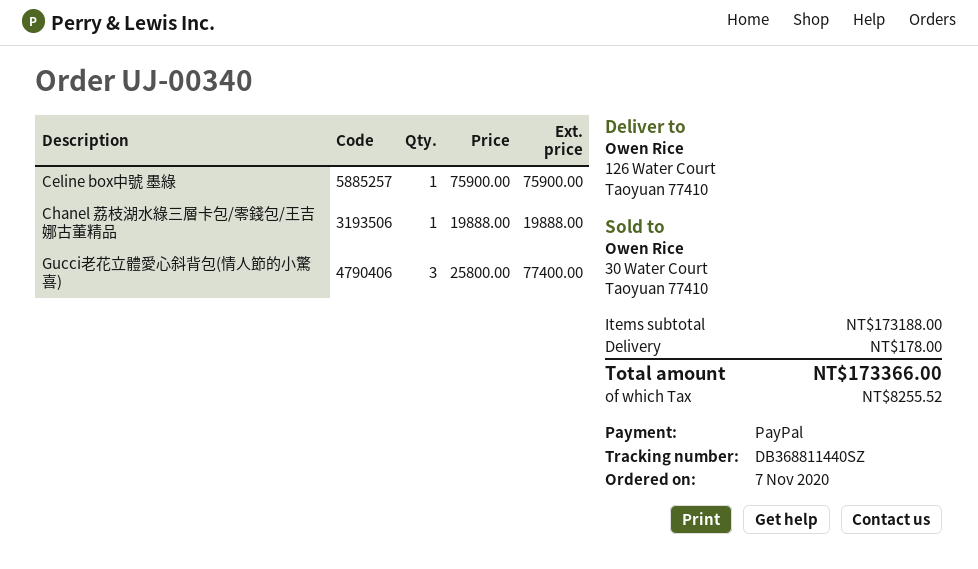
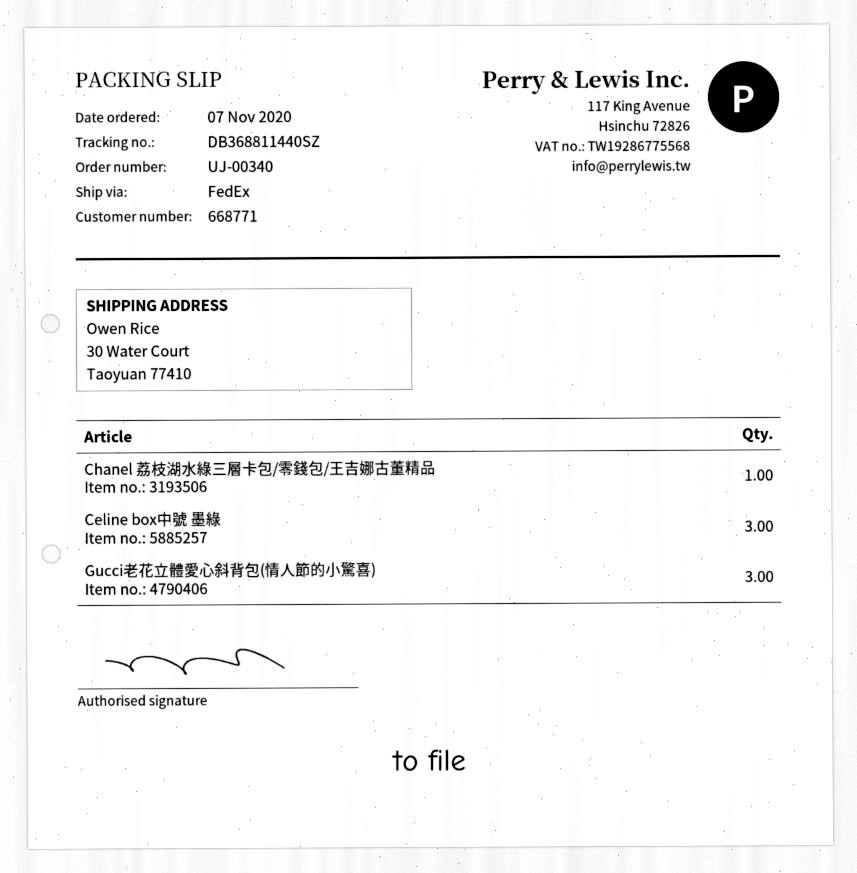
ship to: 126 Water Court, Taoyuan 77410 -> 30 Water Court, Taoyuan 77410
Celine box中號 墨綠: 1 -> 3

